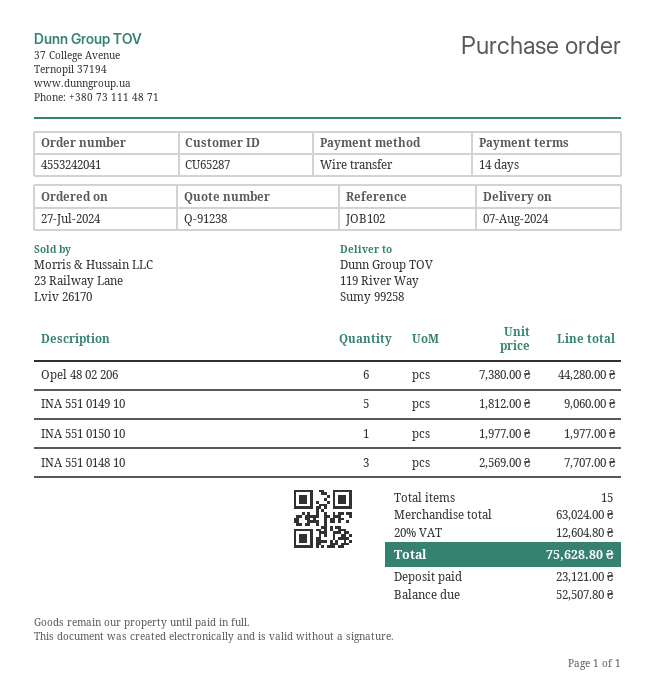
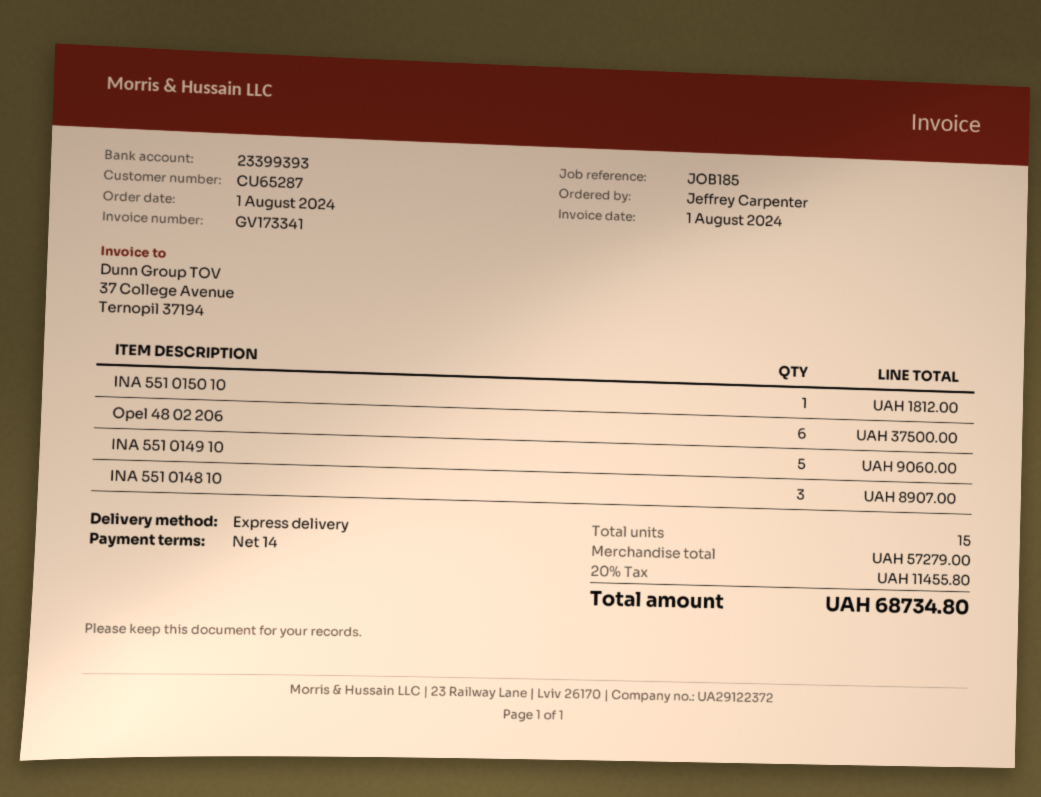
order date: 2024-07-27 -> 2024-08-01
reference: JOB102 -> JOB185
Opel 48 02 206: 6 for 44280.00 -> 6 for 37500.00
INA 551 0150 10: 1 for 1977.00 -> 1 for 1812.00
INA 551 0148 10: 3 for 7707.00 -> 3 for 8907.00
subtotal: 63024.00 -> 57279.00
tax: 20% = 12604.80 -> 20% = 11455.80
total: 75628.80 -> 68734.80

